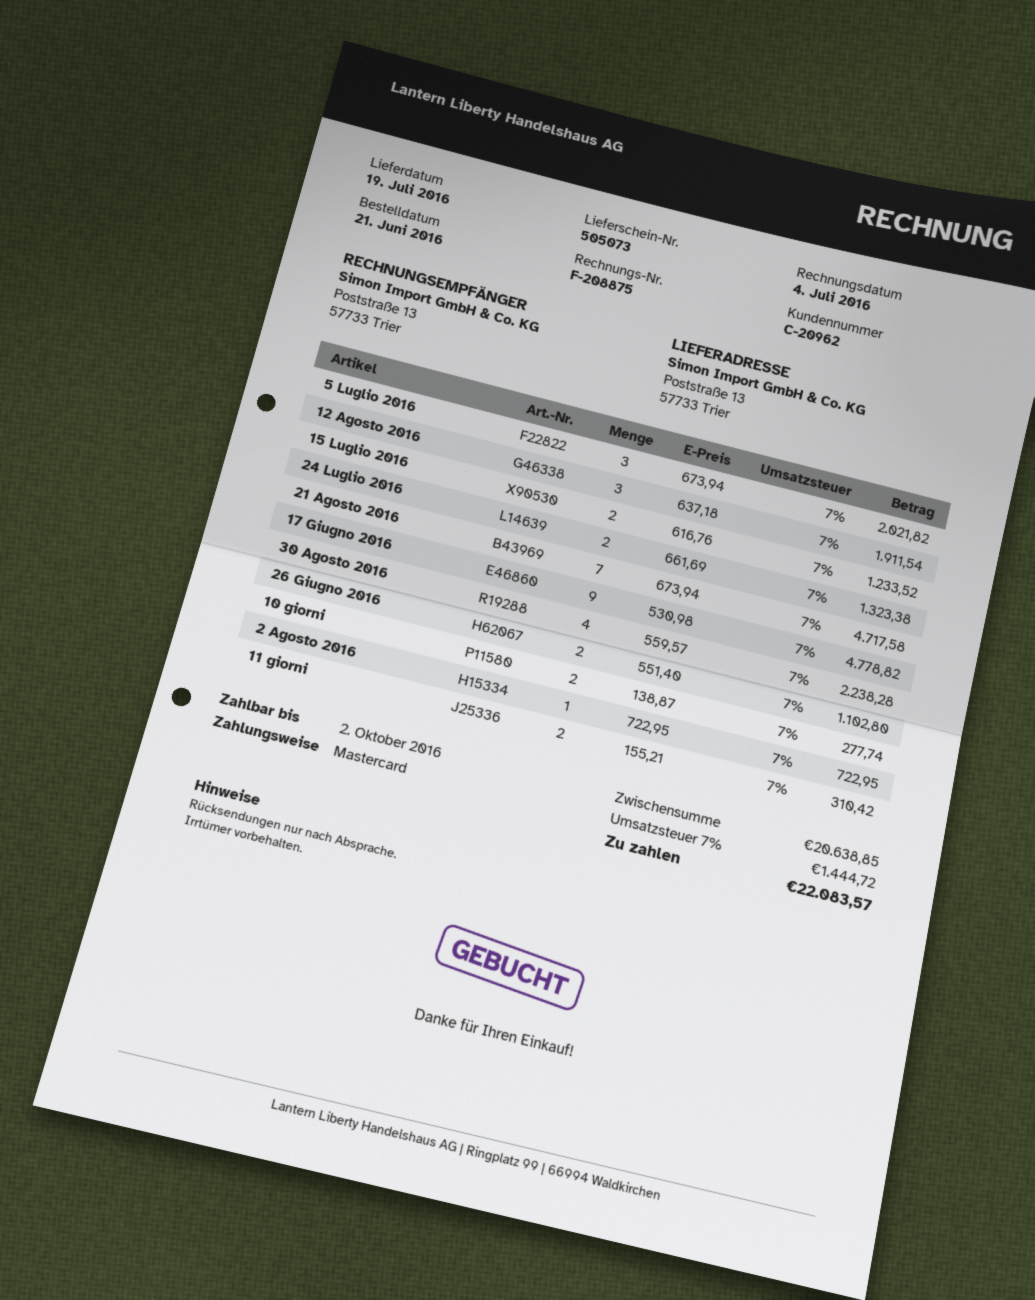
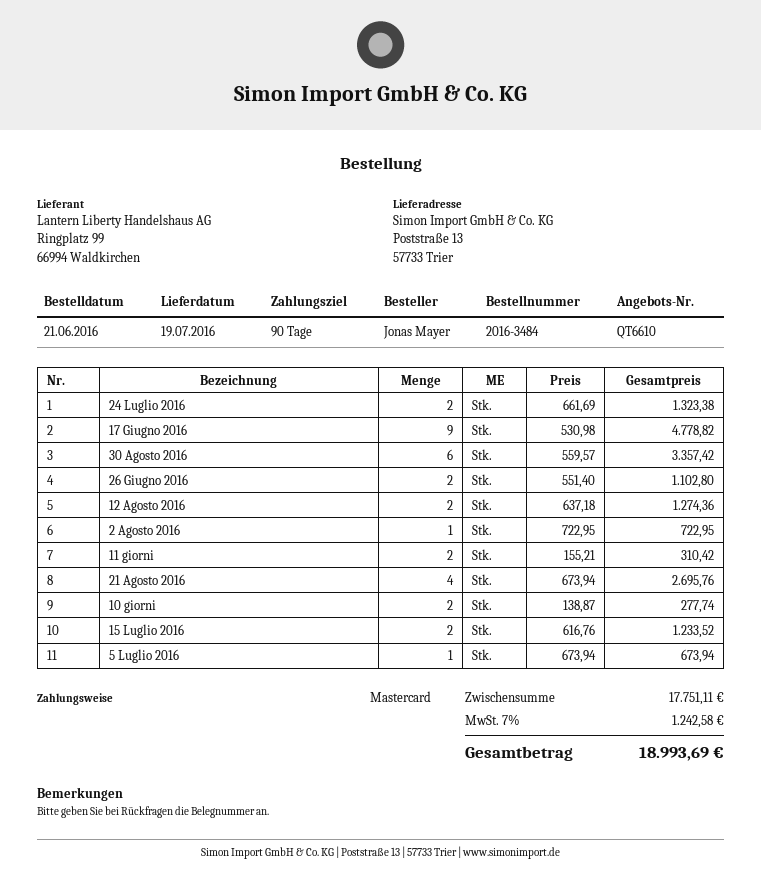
5 Luglio 2016: 3 x 673.94 = 2021.82 -> 1 x 673.94 = 673.94
12 Agosto 2016: 3 x 637.18 = 1911.54 -> 2 x 637.18 = 1274.36
21 Agosto 2016: 7 x 673.94 = 4717.58 -> 4 x 673.94 = 2695.76
30 Agosto 2016: 4 x 559.57 = 2238.28 -> 6 x 559.57 = 3357.42
subtotal: 20638.85 -> 17751.11
tax: 7% = 1444.72 -> 7% = 1242.58
total: 22083.57 -> 18993.69

